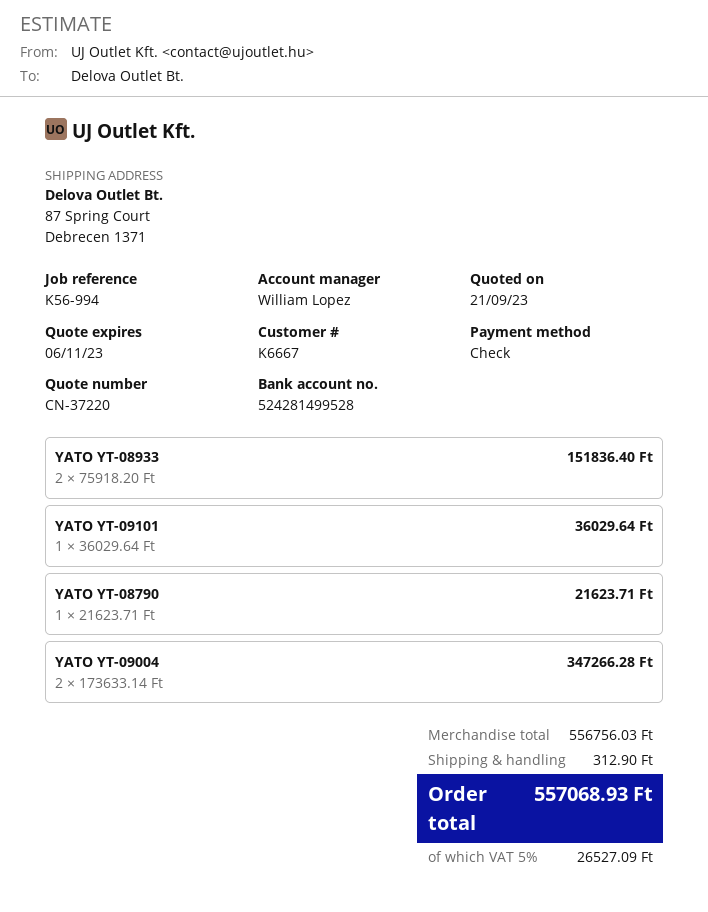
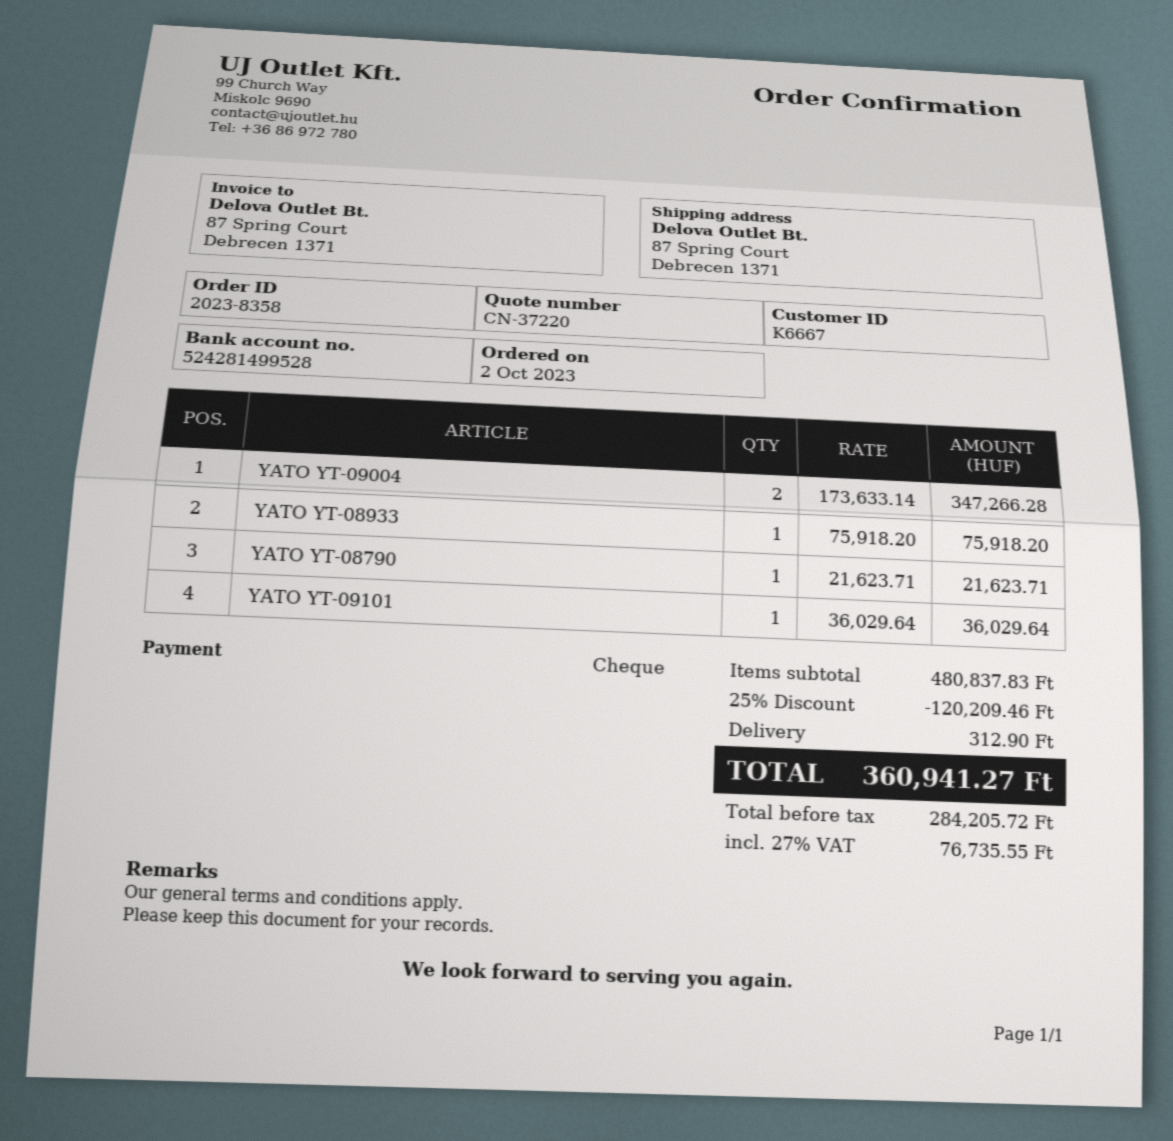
YATO YT-08933: 2 x 75918.20 = 151836.40 -> 1 x 75918.20 = 75918.20
subtotal: 556756.03 -> 480837.83
discount: none -> 25% = 120209.46
tax: 5% = 26527.09 -> 27% = 76735.55
total: 557068.93 -> 360941.27

